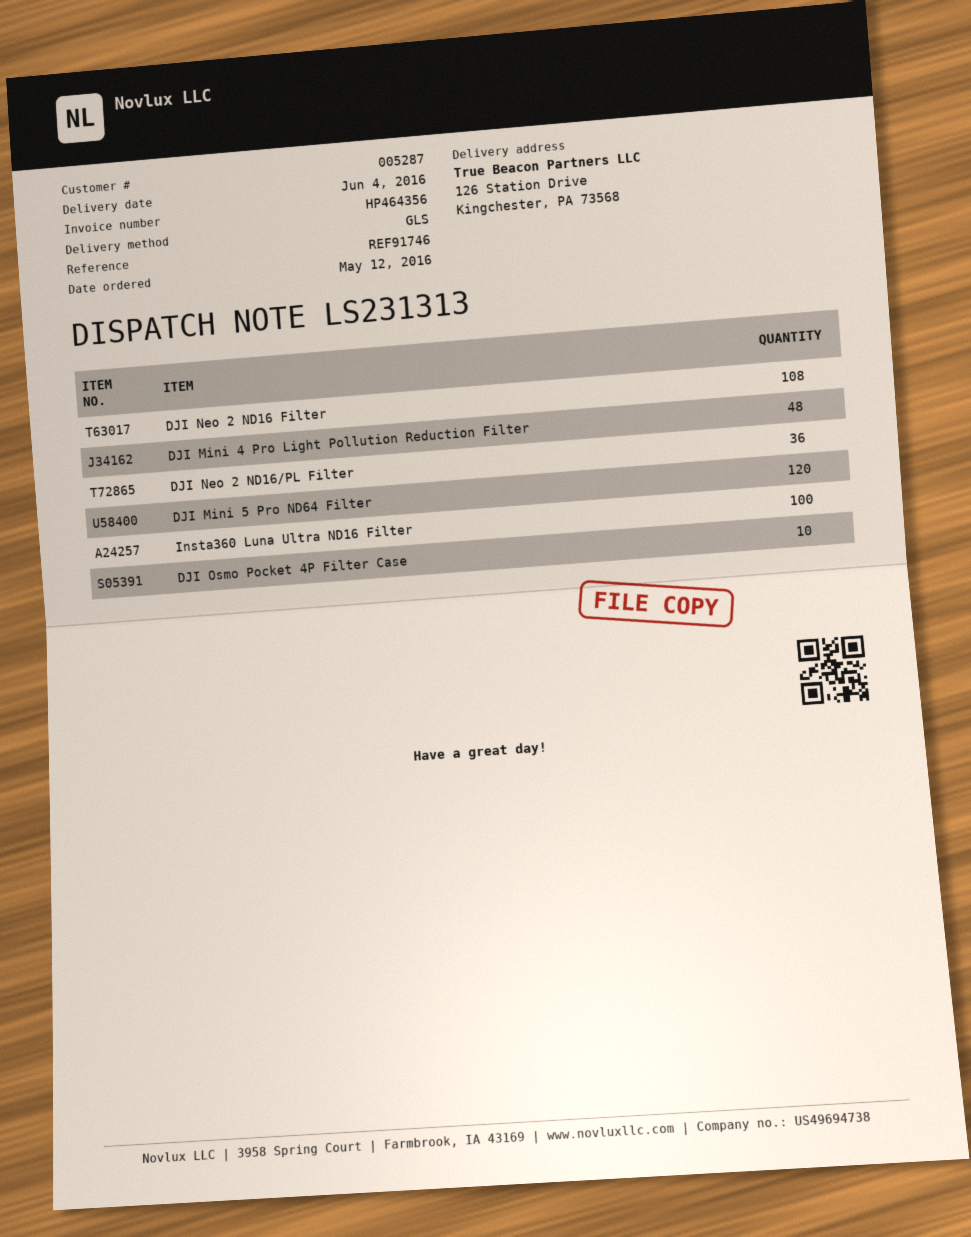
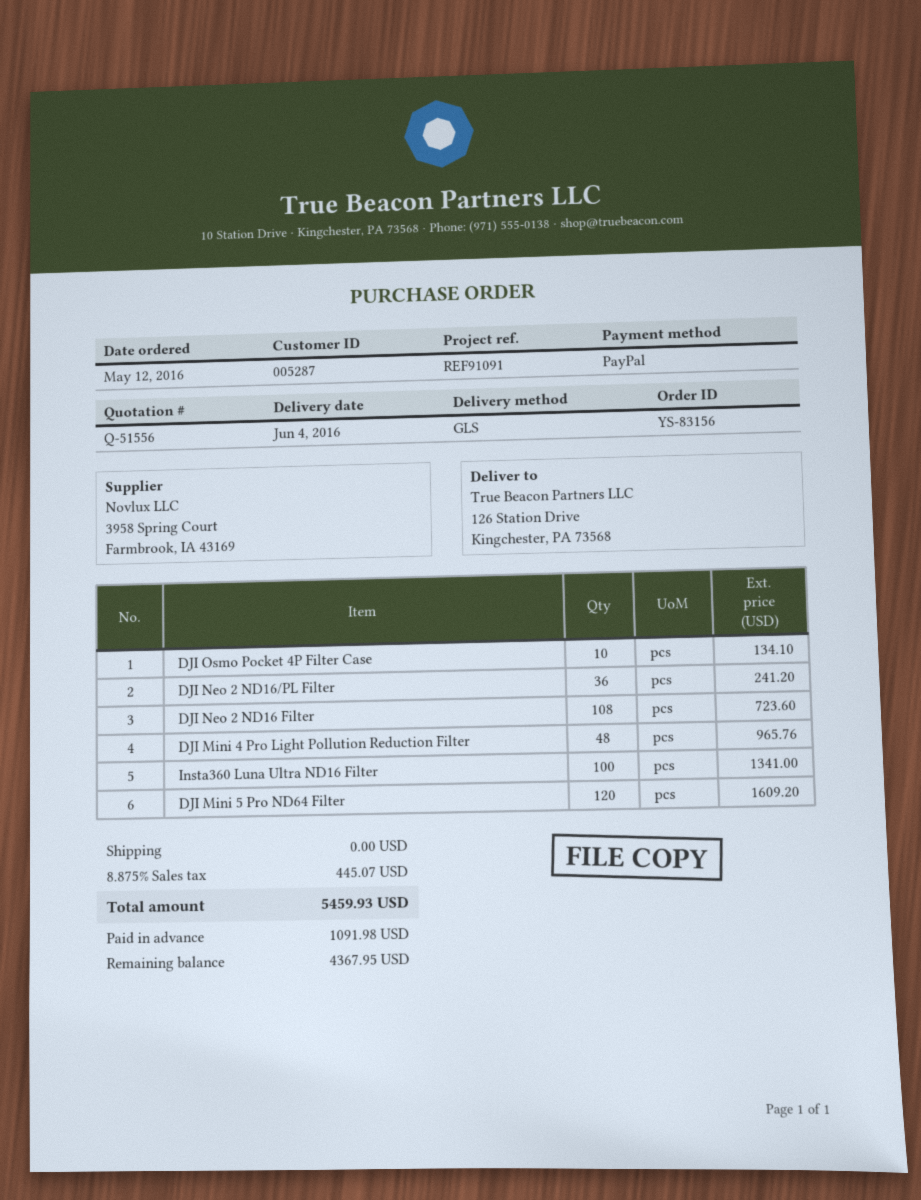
reference: REF91746 -> REF91091

